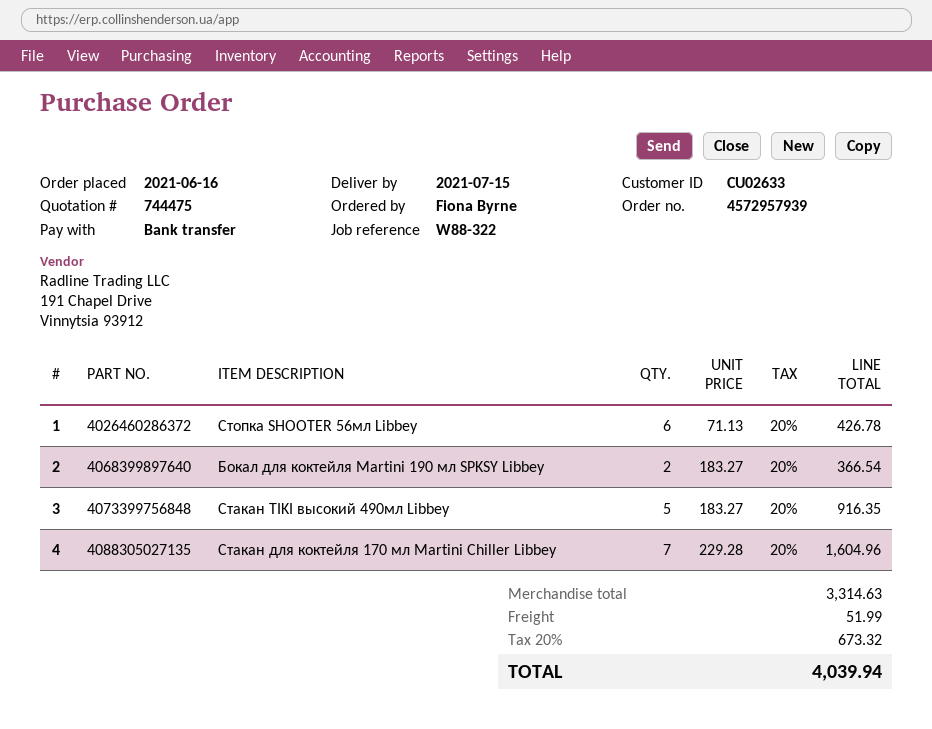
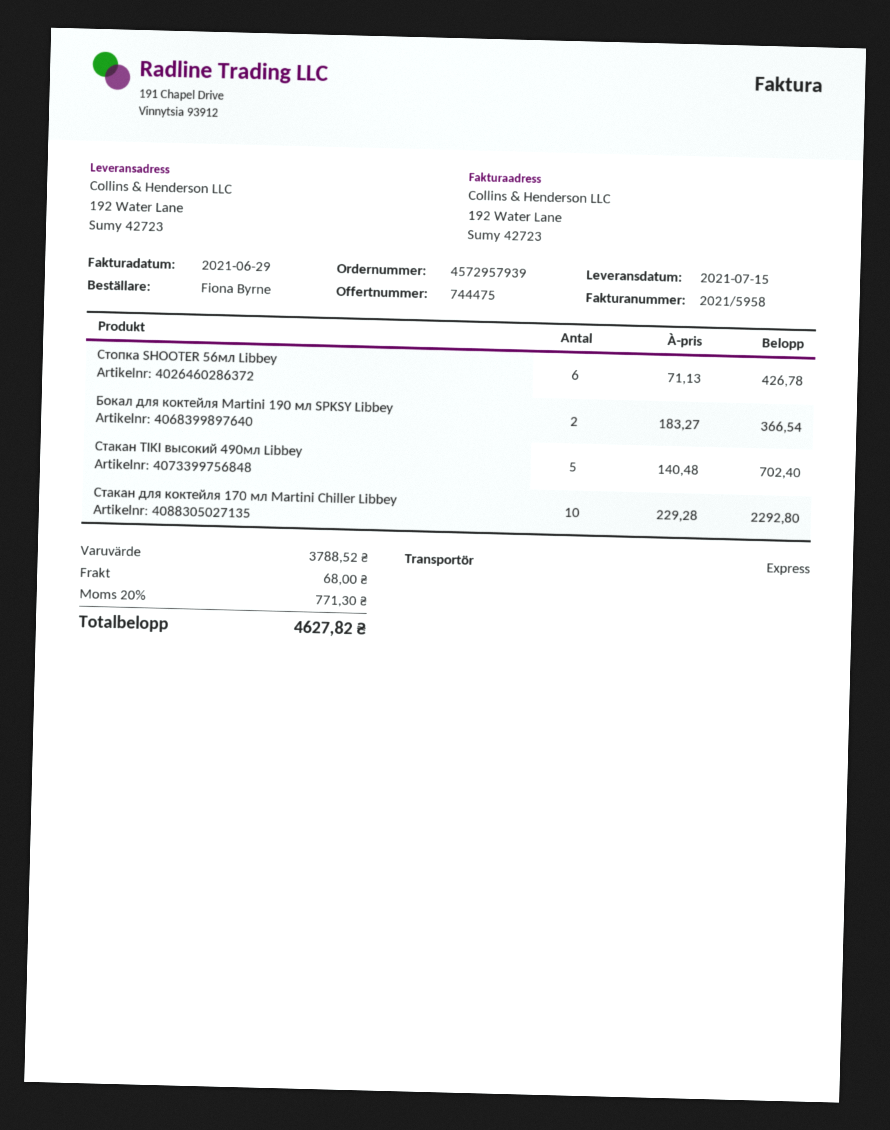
Стакан TIKI высокий 490мл Libbey: 5 x 183.27 = 916.35 -> 5 x 140.48 = 702.40
Стакан для коктейля 170 мл Martini Chiller Libbey: 7 x 229.28 = 1604.96 -> 10 x 229.28 = 2292.80
subtotal: 3314.63 -> 3788.52
shipping: 51.99 -> 68.00
tax: 20% = 673.32 -> 20% = 771.30
total: 4039.94 -> 4627.82

